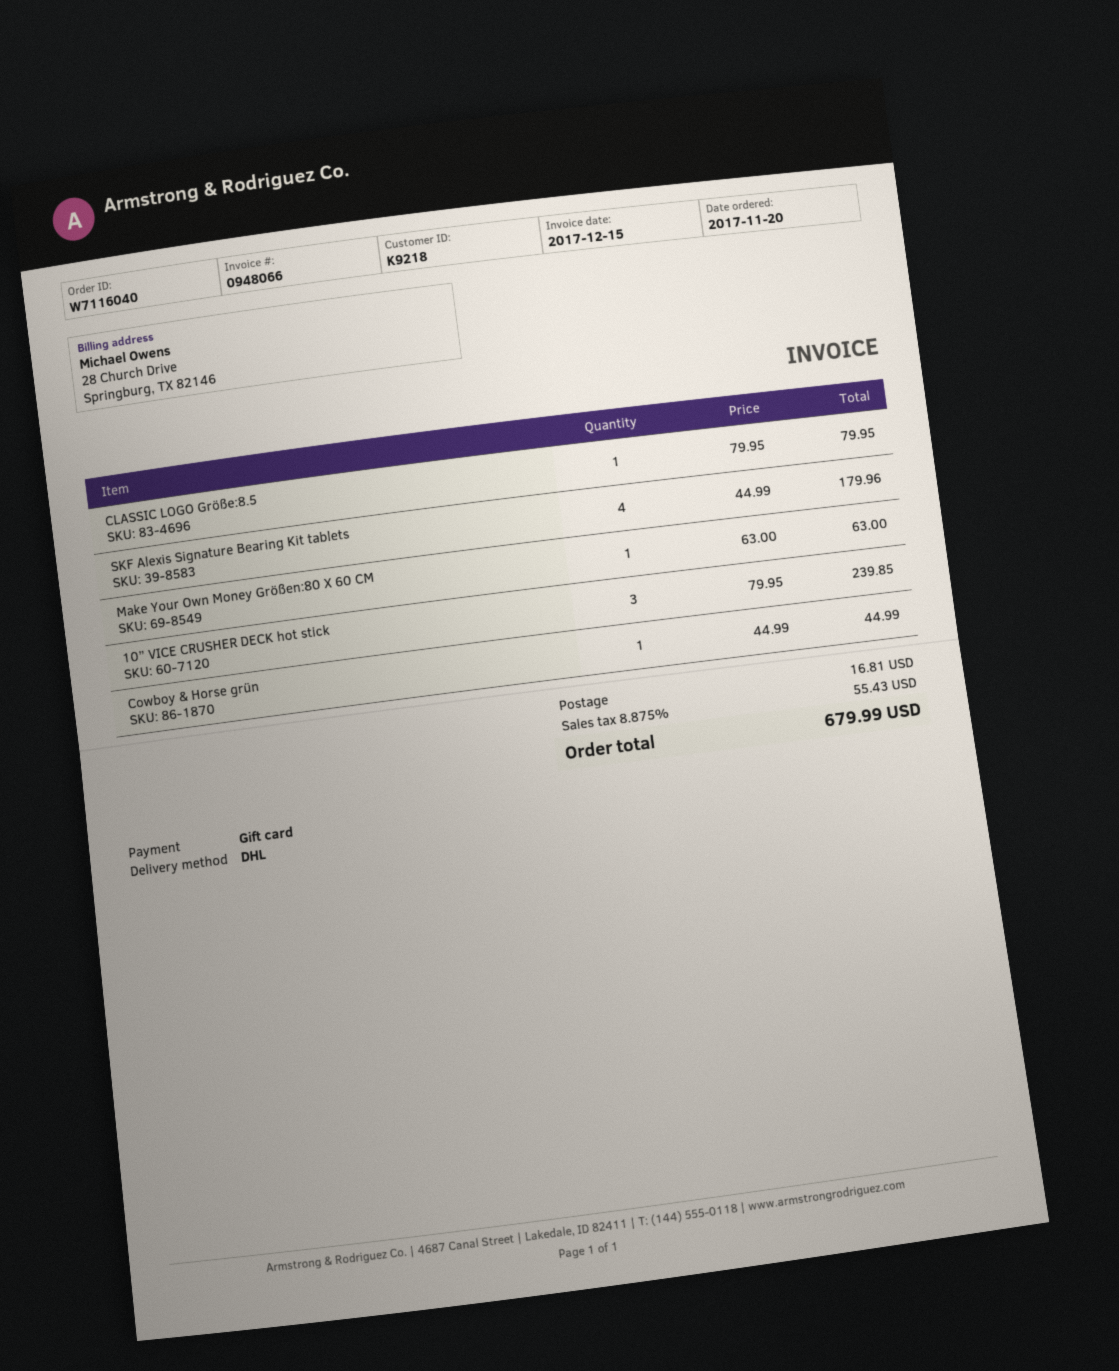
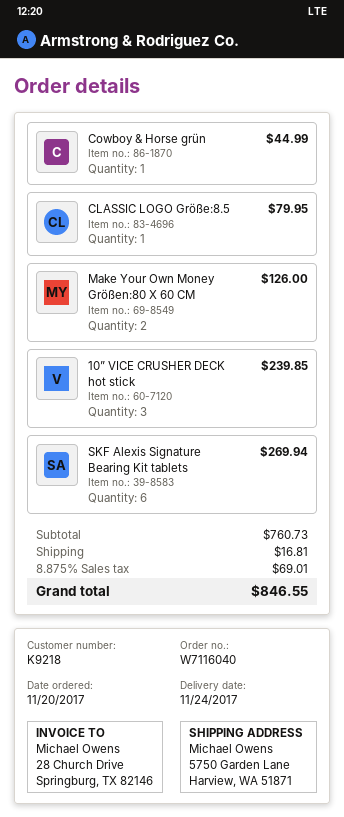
SKF Alexis Signature Bearing Kit tablets: 4 for 179.96 -> 6 for 269.94
Make Your Own Money Größen:80 X 60 CM: 1 for 63.00 -> 2 for 126.00
tax: 8.875% = 55.43 -> 8.875% = 69.01
total: 679.99 -> 846.55

